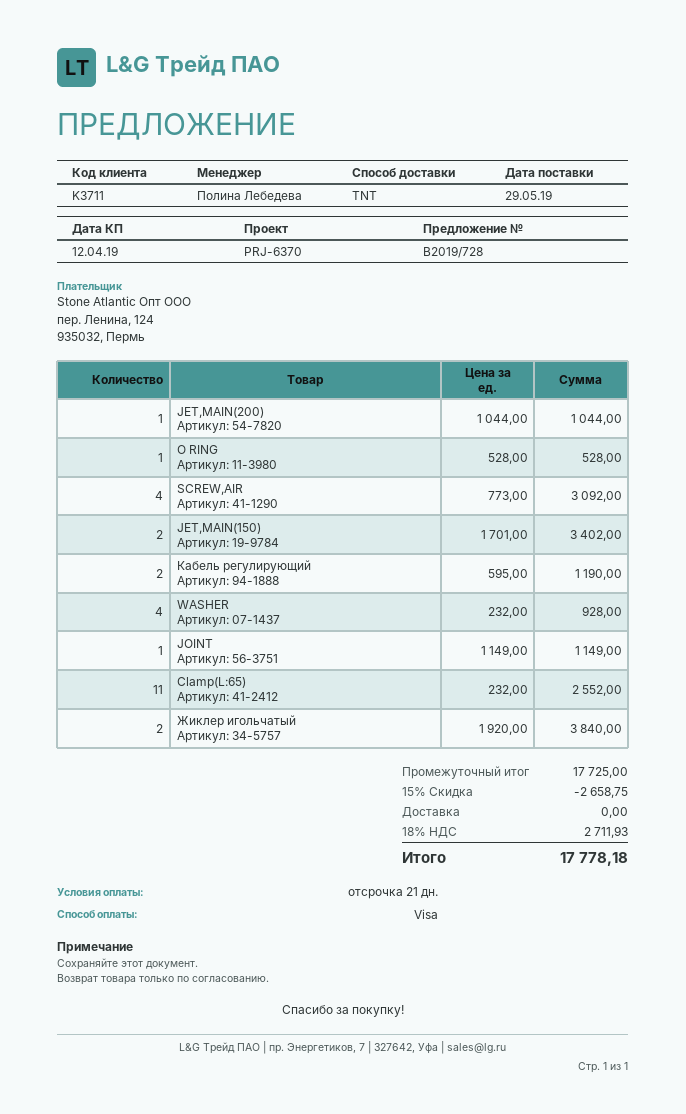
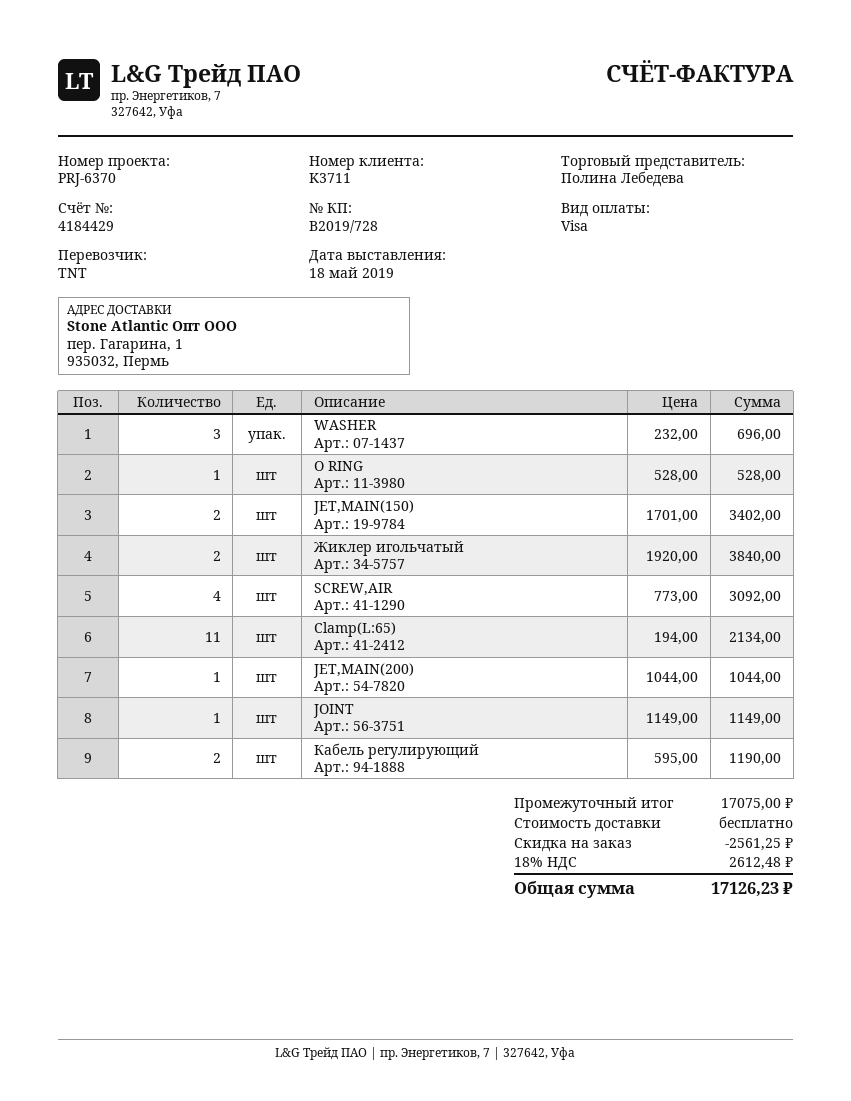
WASHER: 4 x 232.00 = 928.00 -> 3 x 232.00 = 696.00
Clamp(L:65): 11 x 232.00 = 2552.00 -> 11 x 194.00 = 2134.00
subtotal: 17725.00 -> 17075.00
discount: 2658.75 -> 2561.25
tax: 18% = 2711.93 -> 18% = 2612.48
total: 17778.18 -> 17126.23

